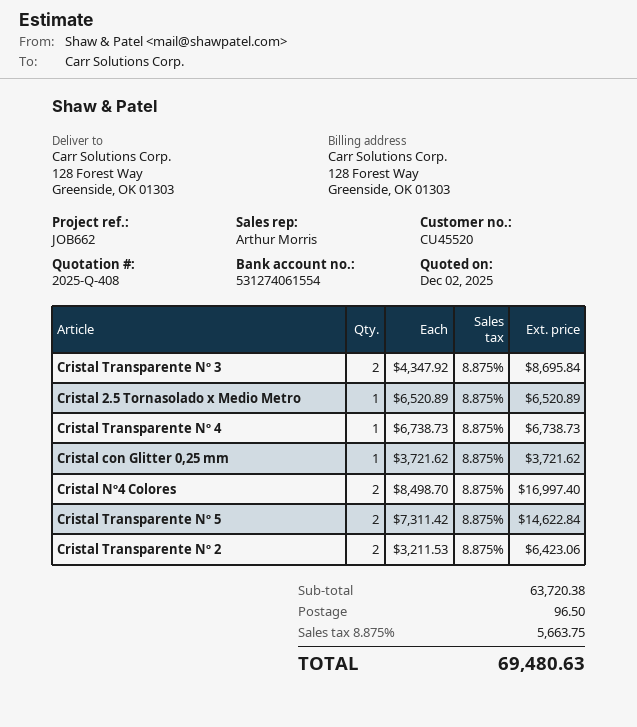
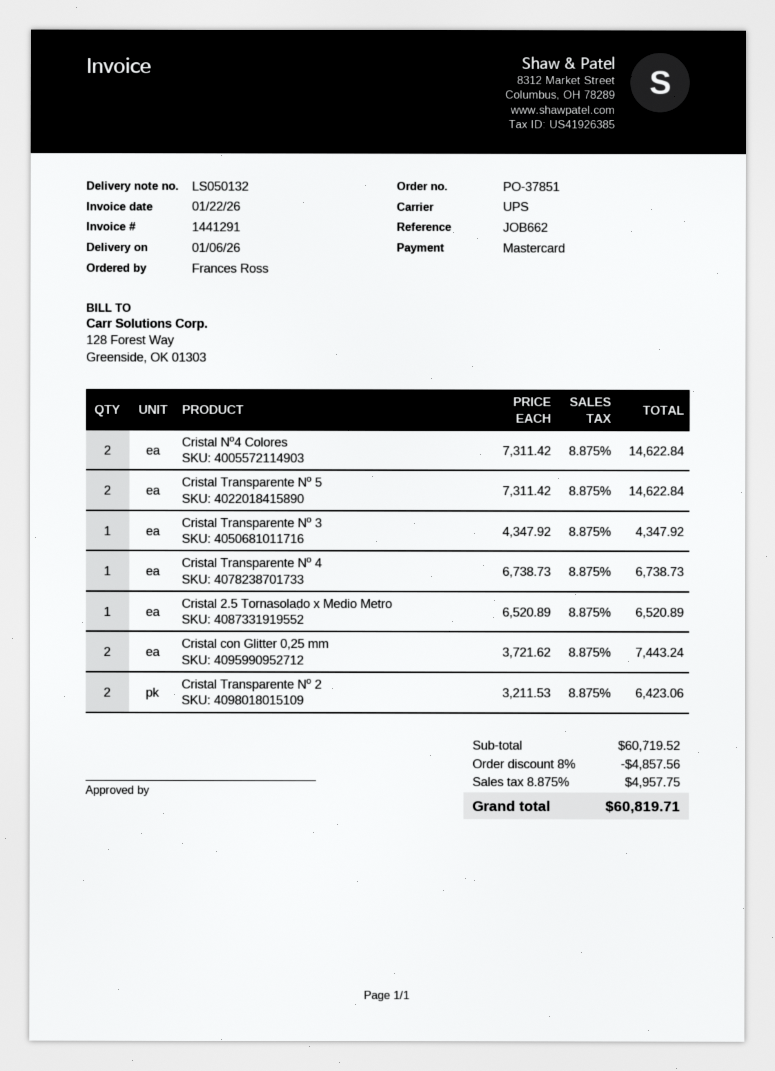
Cristal Transparente Nº 3: 2 x 4347.92 = 8695.84 -> 1 x 4347.92 = 4347.92
Cristal con Glitter 0,25 mm: 1 x 3721.62 = 3721.62 -> 2 x 3721.62 = 7443.24
Cristal Nº4 Colores: 2 x 8498.70 = 16997.40 -> 2 x 7311.42 = 14622.84
subtotal: 63720.38 -> 60719.52
discount: none -> 8% = 4857.56
shipping: 96.50 -> none
tax: 8.875% = 5663.75 -> 8.875% = 4957.75
total: 69480.63 -> 60819.71

